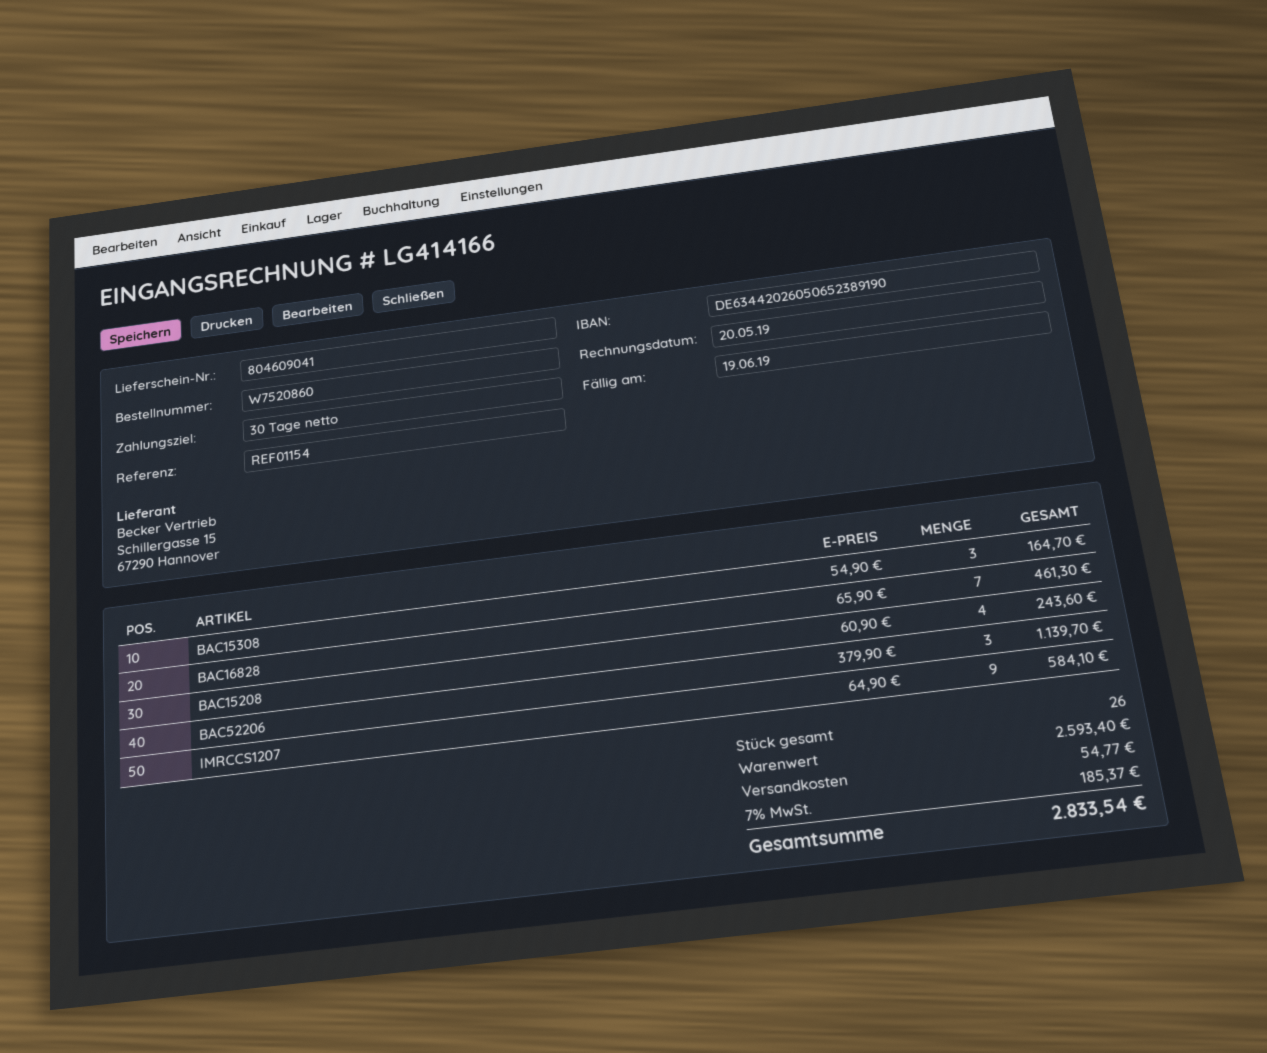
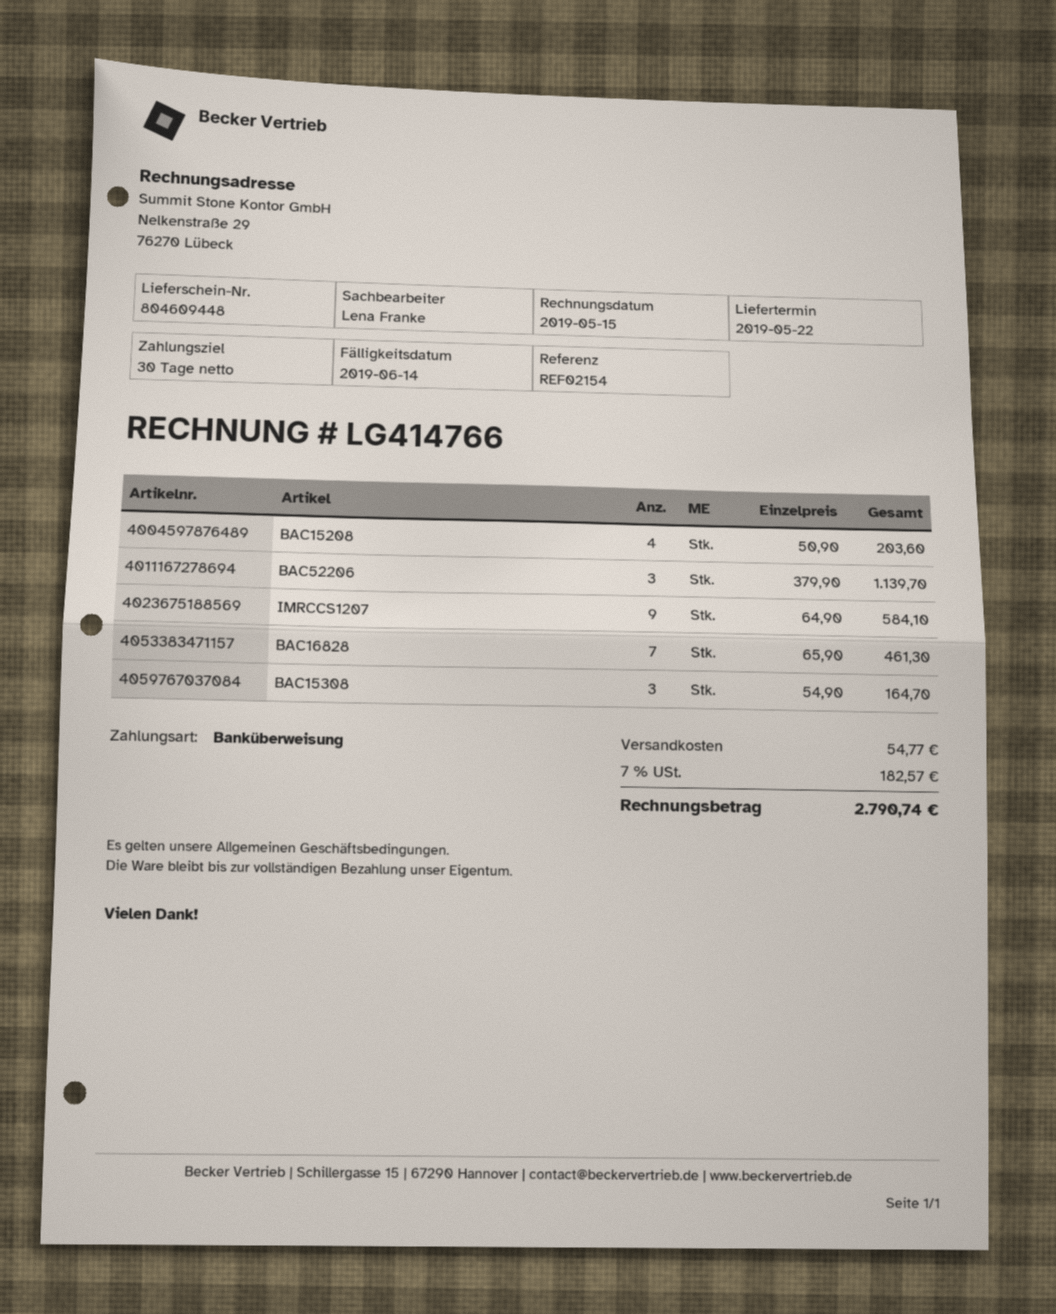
delivery note number: 804609041 -> 804609448
invoice number: LG414166 -> LG414766
invoice date: 2019-05-20 -> 2019-05-15
due date: 2019-06-19 -> 2019-06-14
reference: REF01154 -> REF02154
BAC15208: 4 x 60.90 = 243.60 -> 4 x 50.90 = 203.60
tax: 7% = 185.37 -> 7% = 182.57
total: 2833.54 -> 2790.74

